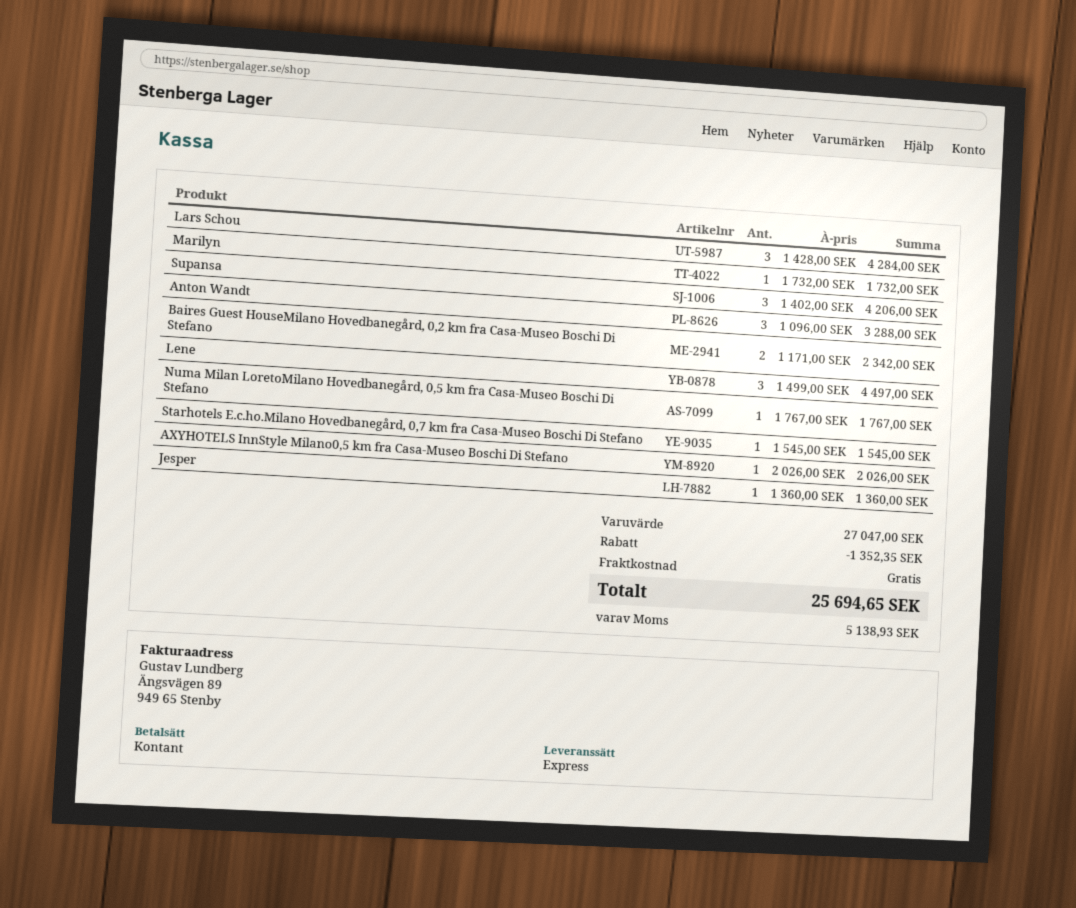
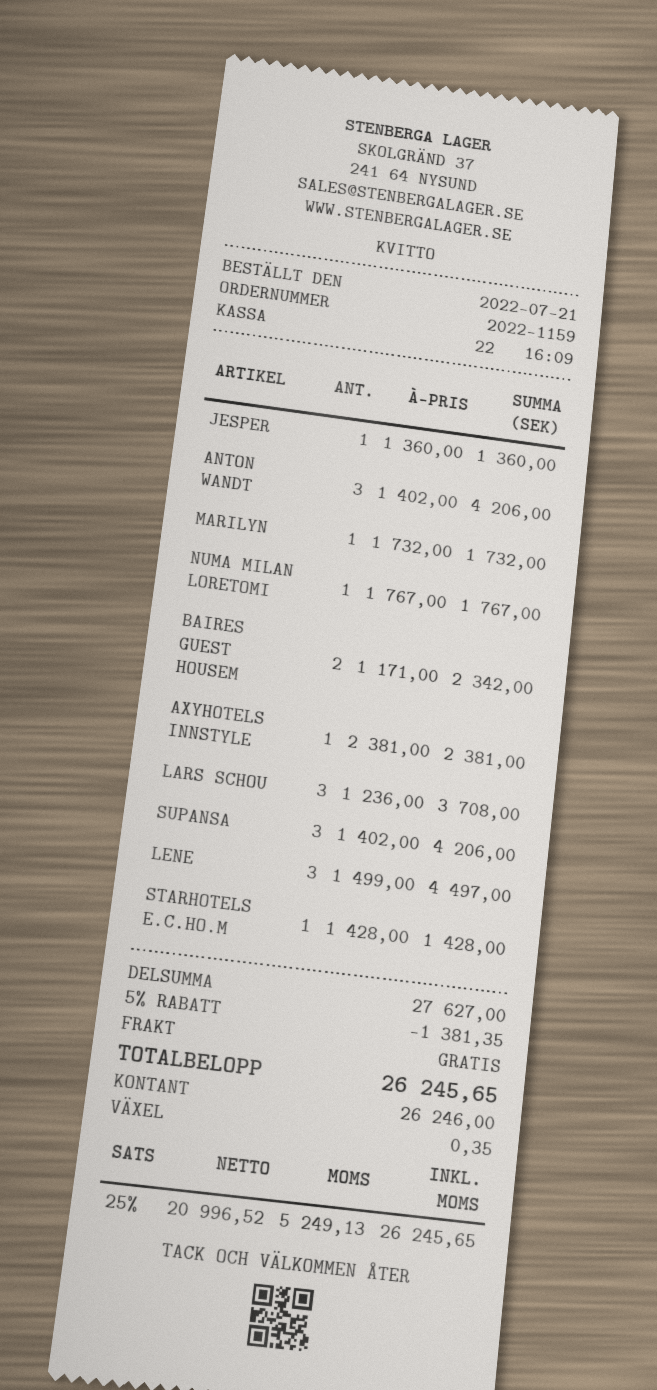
Lars Schou: 3 x 1428.00 = 4284.00 -> 3 x 1236.00 = 3708.00
Anton Wandt: 3 x 1096.00 = 3288.00 -> 3 x 1402.00 = 4206.00
Starhotels E.c.ho.Milano Hovedbanegård, 0,7 km fra Casa-Museo Boschi Di Stefano: 1 x 1545.00 = 1545.00 -> 1 x 1428.00 = 1428.00
AXYHOTELS InnStyle Milano0,5 km fra Casa-Museo Boschi Di Stefano: 1 x 2026.00 = 2026.00 -> 1 x 2381.00 = 2381.00
subtotal: 27047.00 -> 27627.00
discount: 1352.35 -> 1381.35
tax: 5138.93 -> 5249.13
total: 25694.65 -> 26245.65

